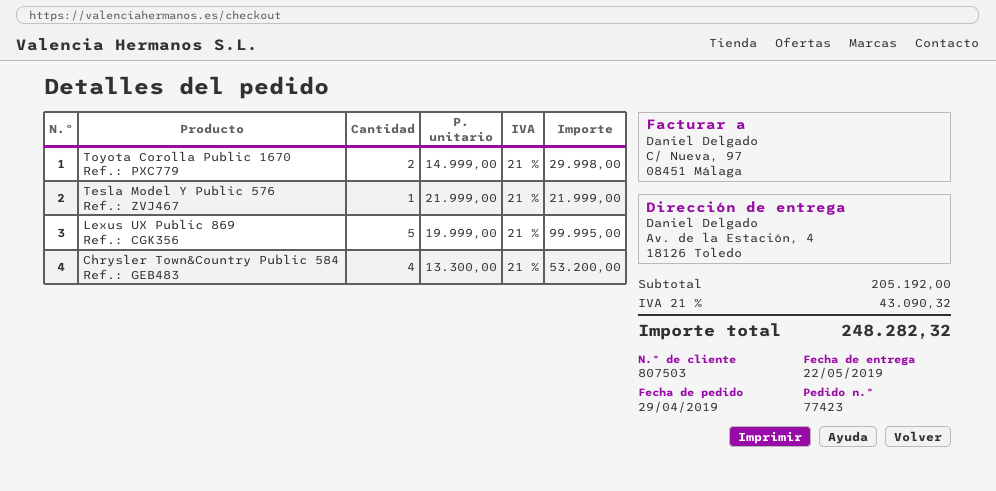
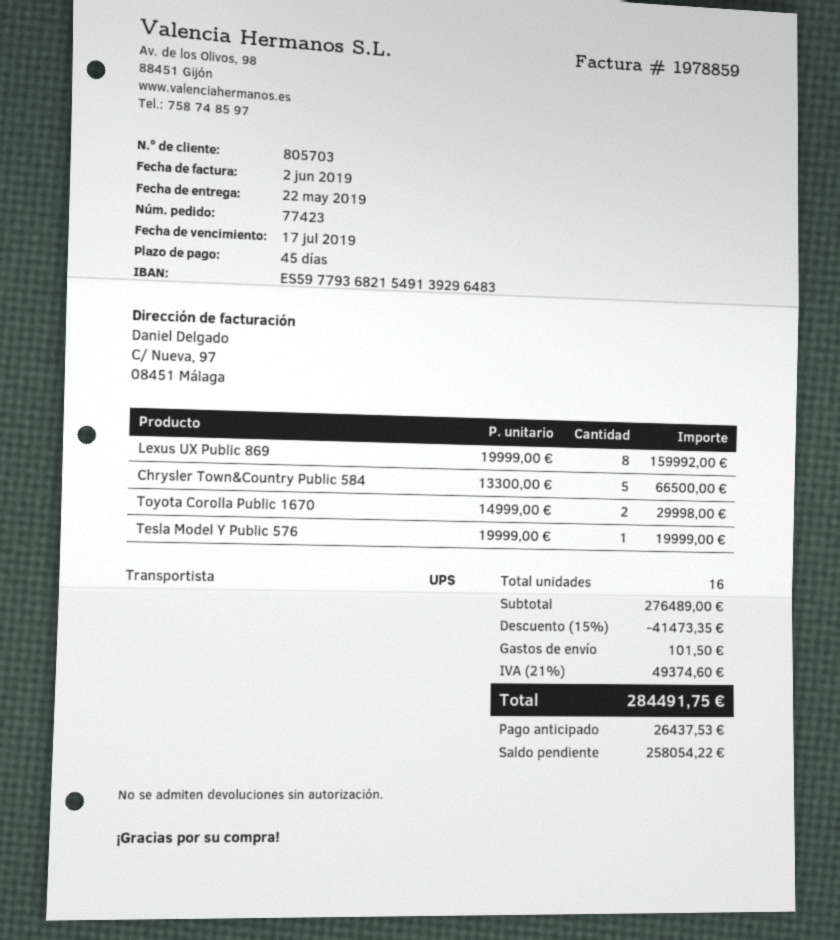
customer number: 807503 -> 805703
Tesla Model Y Public 576: 1 x 21999.00 = 21999.00 -> 1 x 19999.00 = 19999.00
Lexus UX Public 869: 5 x 19999.00 = 99995.00 -> 8 x 19999.00 = 159992.00
Chrysler Town&Country Public 584: 4 x 13300.00 = 53200.00 -> 5 x 13300.00 = 66500.00
subtotal: 205192.00 -> 276489.00
discount: none -> 15% = 41473.35
shipping: none -> 101.50
tax: 21% = 43090.32 -> 21% = 49374.60
total: 248282.32 -> 284491.75

